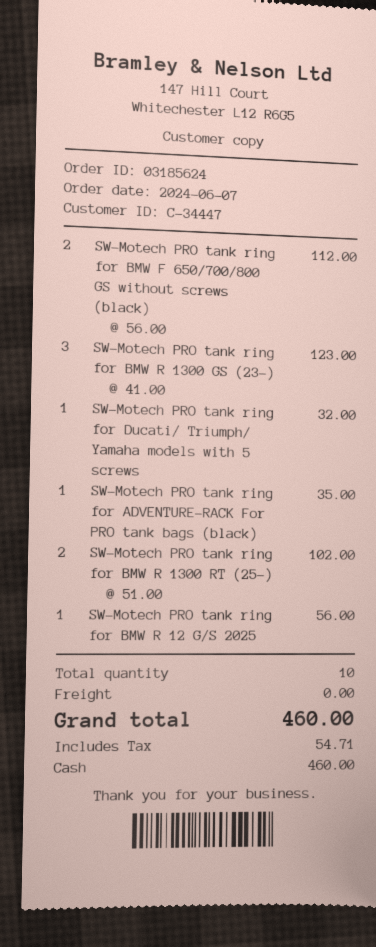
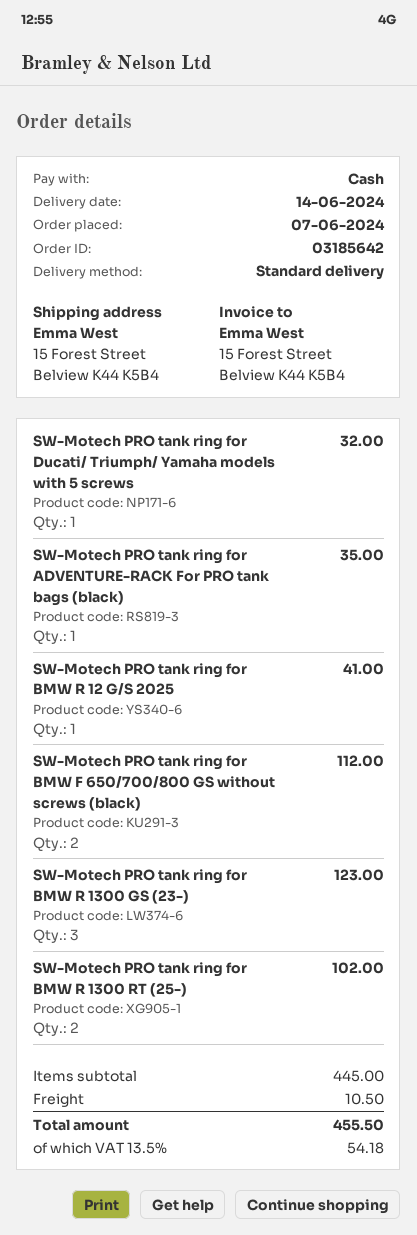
order number: 03185624 -> 03185642
SW-Motech PRO tank ring for BMW R 12 G/S 2025: 1 for 56.00 -> 1 for 41.00
shipping: 0.00 -> 10.50
tax: 54.71 -> 54.18
total: 460.00 -> 455.50

